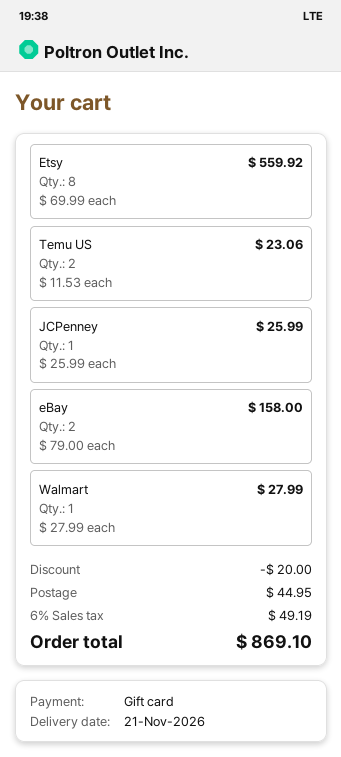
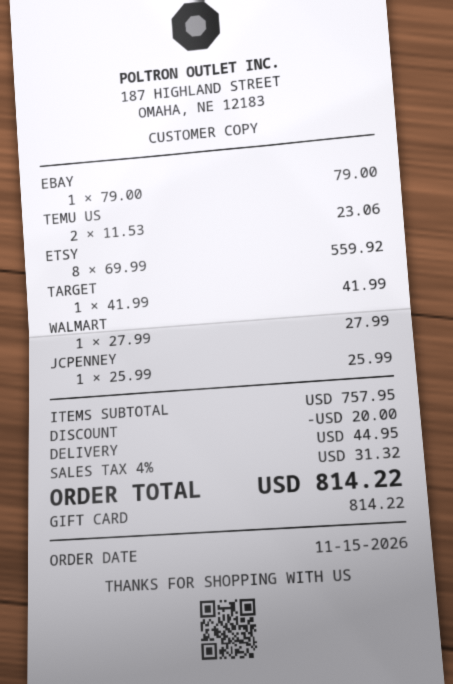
eBay: 2 x 79.00 = 158.00 -> 1 x 79.00 = 79.00
TARGET: none -> 1 x 41.99 = 41.99
tax: 6% = 49.19 -> 4% = 31.32
total: 869.10 -> 814.22

